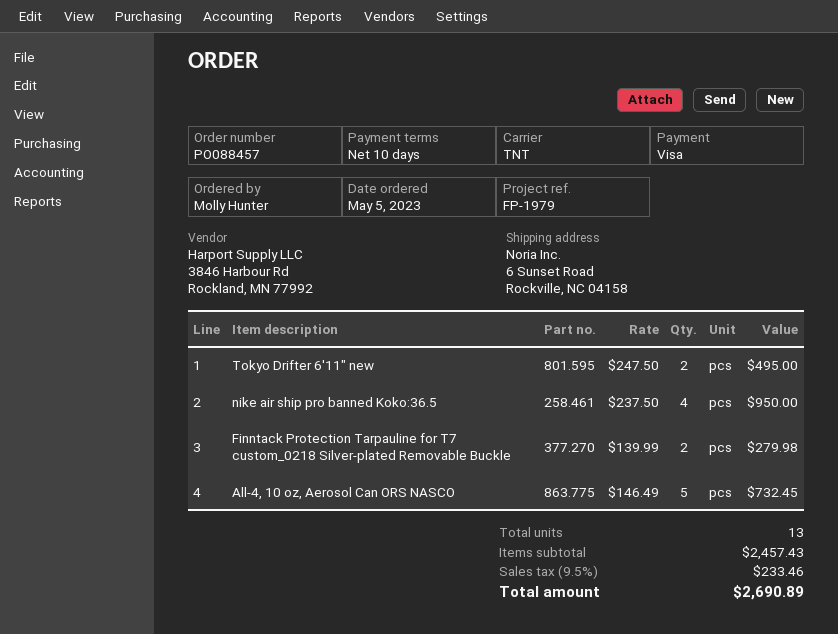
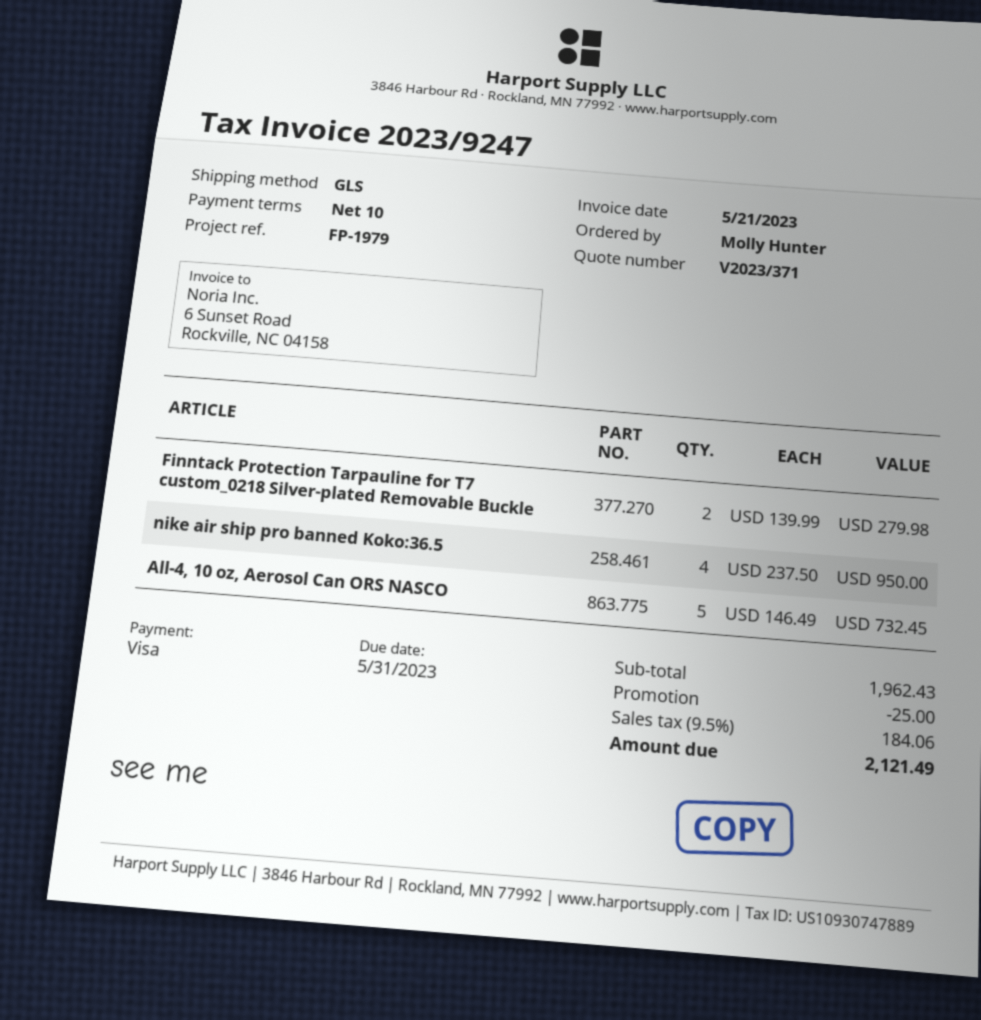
shipping method: TNT -> GLS
Tokyo Drifter 6'11" new: 2 x 247.50 = 495.00 -> none
subtotal: 2457.43 -> 1962.43
discount: none -> 25.00
tax: 9.5% = 233.46 -> 9.5% = 184.06
total: 2690.89 -> 2121.49

